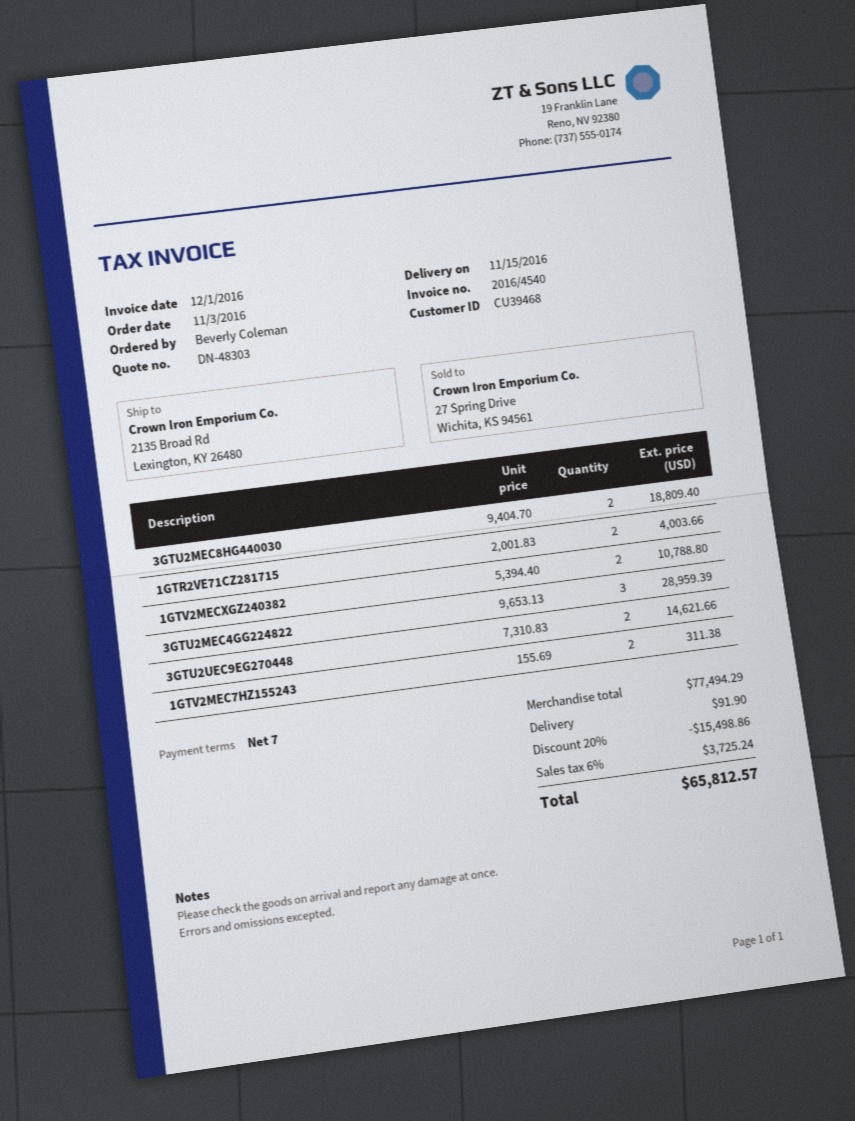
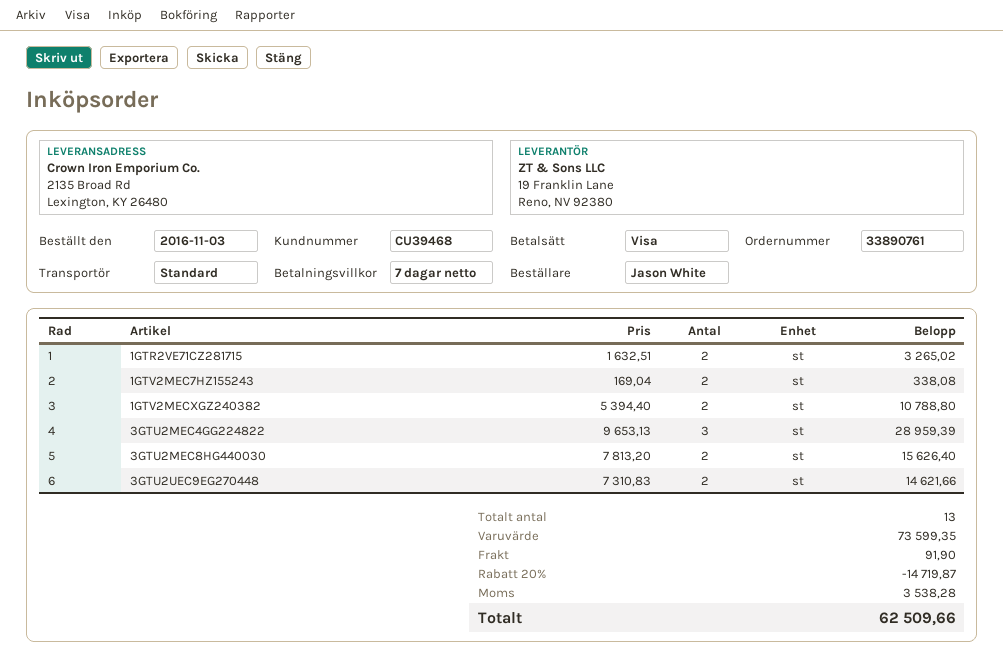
ordered by: Beverly Coleman -> Jason White
3GTU2MEC8HG440030: 2 x 9404.70 = 18809.40 -> 2 x 7813.20 = 15626.40
1GTR2VE71CZ281715: 2 x 2001.83 = 4003.66 -> 2 x 1632.51 = 3265.02
1GTV2MEC7HZ155243: 2 x 155.69 = 311.38 -> 2 x 169.04 = 338.08
subtotal: 77494.29 -> 73599.35
discount: 20% = 15498.86 -> 20% = 14719.87
tax: 3725.24 -> 3538.28
total: 65812.57 -> 62509.66

